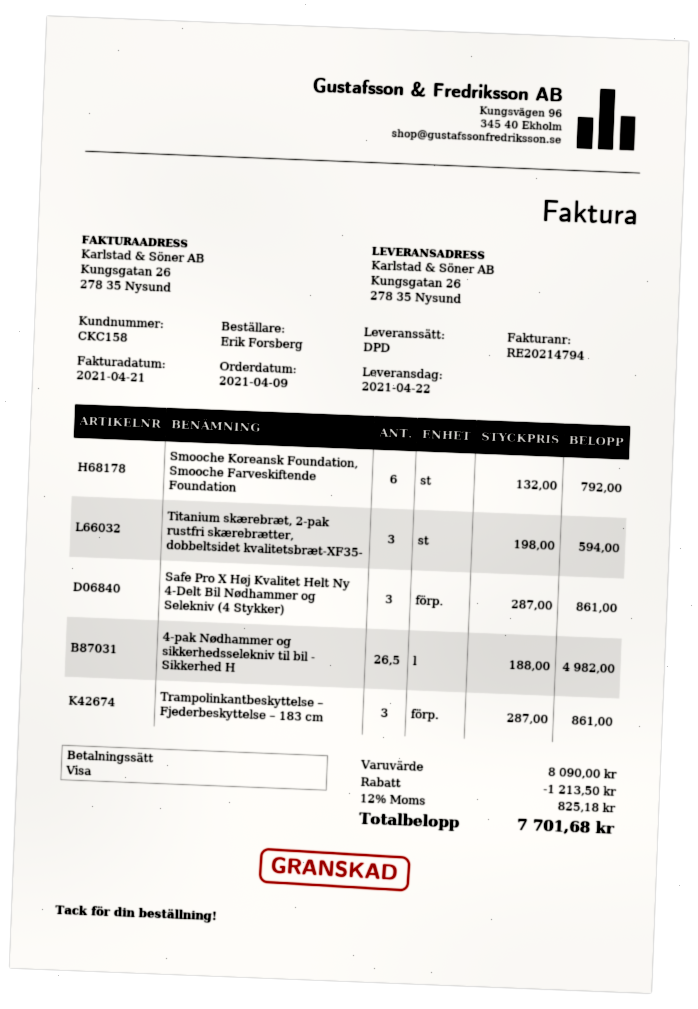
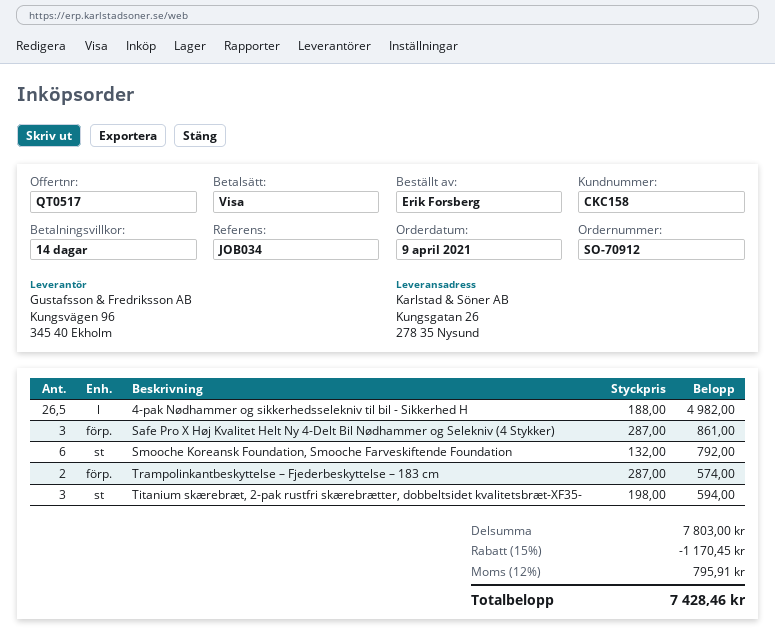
Trampolinkantbeskyttelse – Fjederbeskyttelse – 183 cm: 3 x 287.00 = 861.00 -> 2 x 287.00 = 574.00
subtotal: 8090.00 -> 7803.00
discount: 1213.50 -> 1170.45
tax: 12% = 825.18 -> 12% = 795.91
total: 7701.68 -> 7428.46

